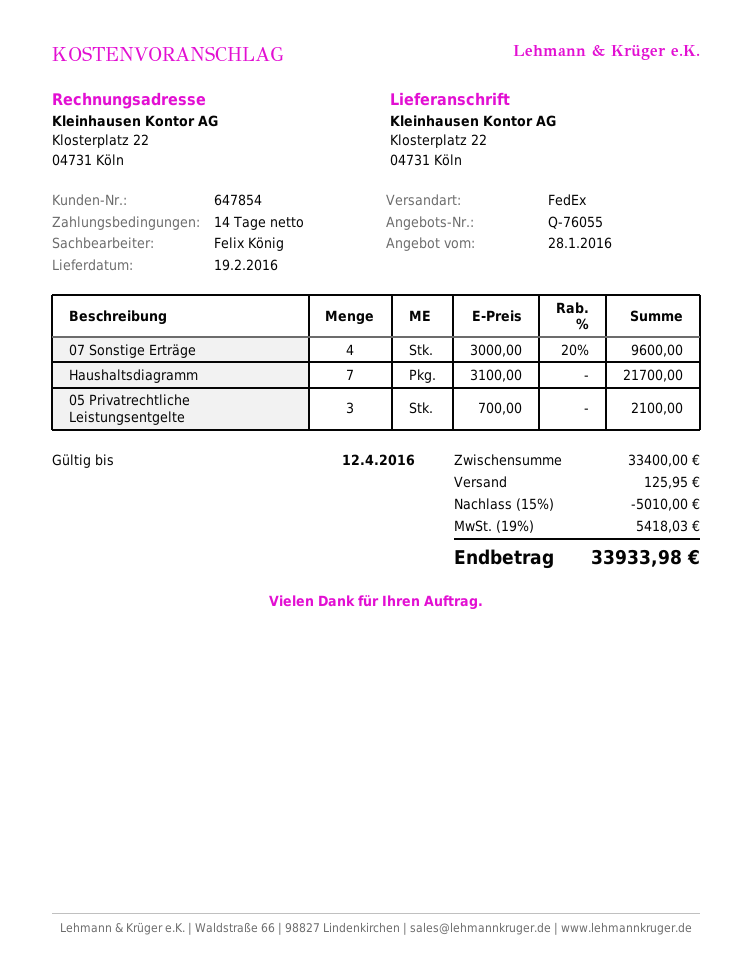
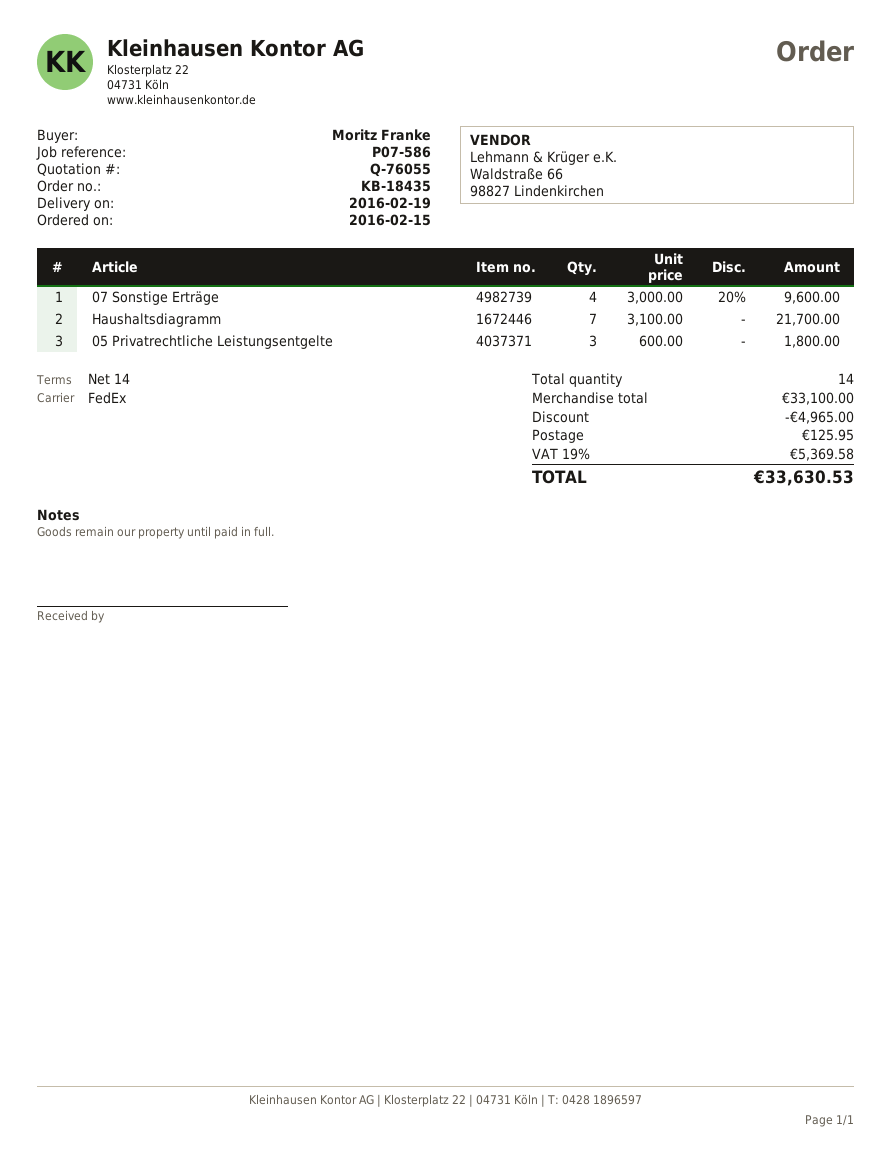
05 Privatrechtliche Leistungsentgelte: 3 x 700.00 = 2100.00 -> 3 x 600.00 = 1800.00
subtotal: 33400.00 -> 33100.00
discount: 5010.00 -> 4965.00
tax: 19% = 5418.03 -> 19% = 5369.58
total: 33933.98 -> 33630.53

